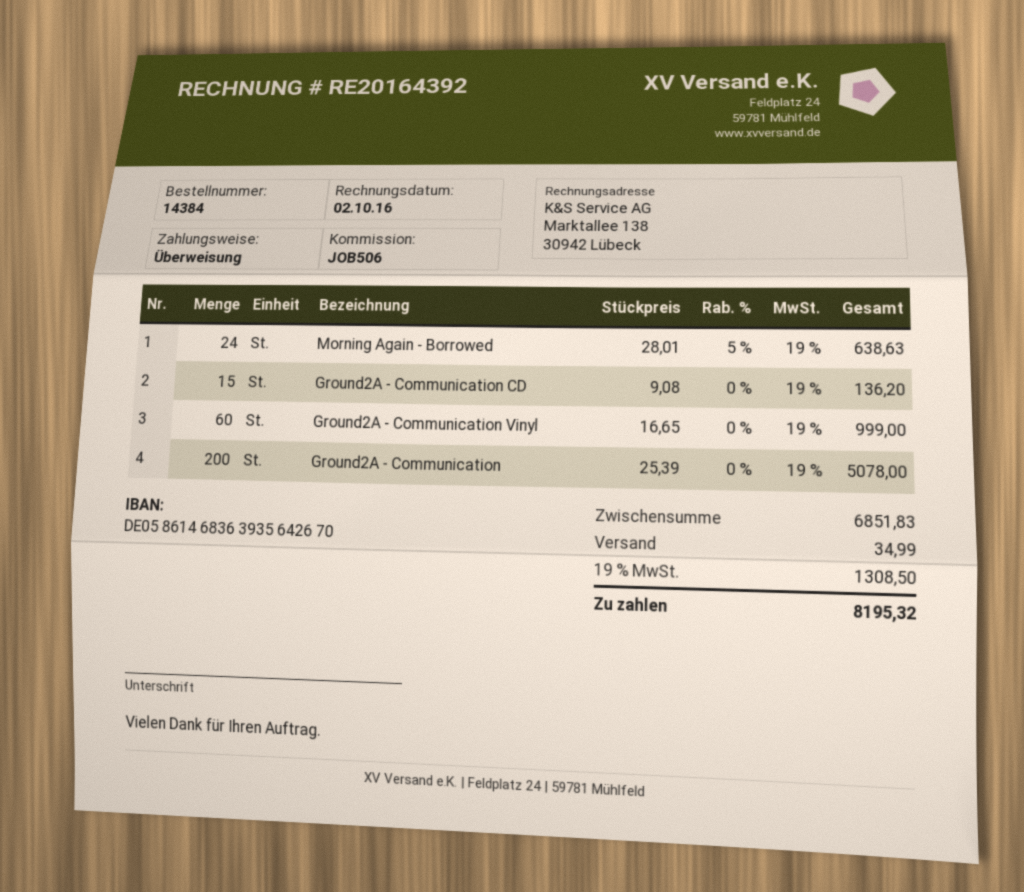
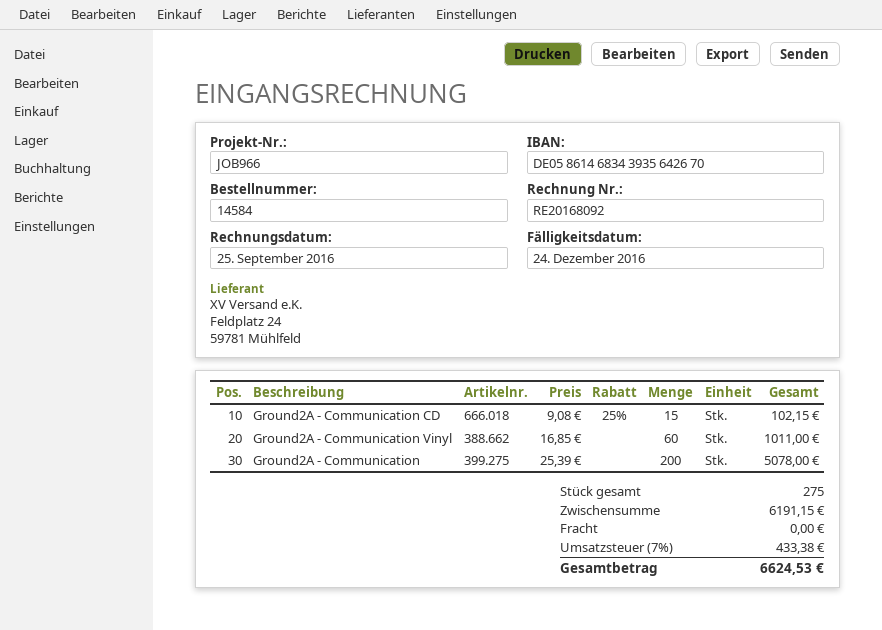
order number: 14384 -> 14584
invoice number: RE20164392 -> RE20168092
invoice date: 2016-10-02 -> 2016-09-25
reference: JOB506 -> JOB966
bank account: DE05861468363935642670 -> DE05861468343935642670
Morning Again - Borrowed: 24 x 28.01 - 5% = 638.63 -> none
Ground2A - Communication CD: 15 x 9.08 = 136.20 -> 15 x 9.08 - 25% = 102.15
Ground2A - Communication Vinyl: 60 x 16.65 = 999.00 -> 60 x 16.85 = 1011.00
subtotal: 6851.83 -> 6191.15
shipping: 34.99 -> 0.00
tax: 19% = 1308.50 -> 7% = 433.38
total: 8195.32 -> 6624.53

